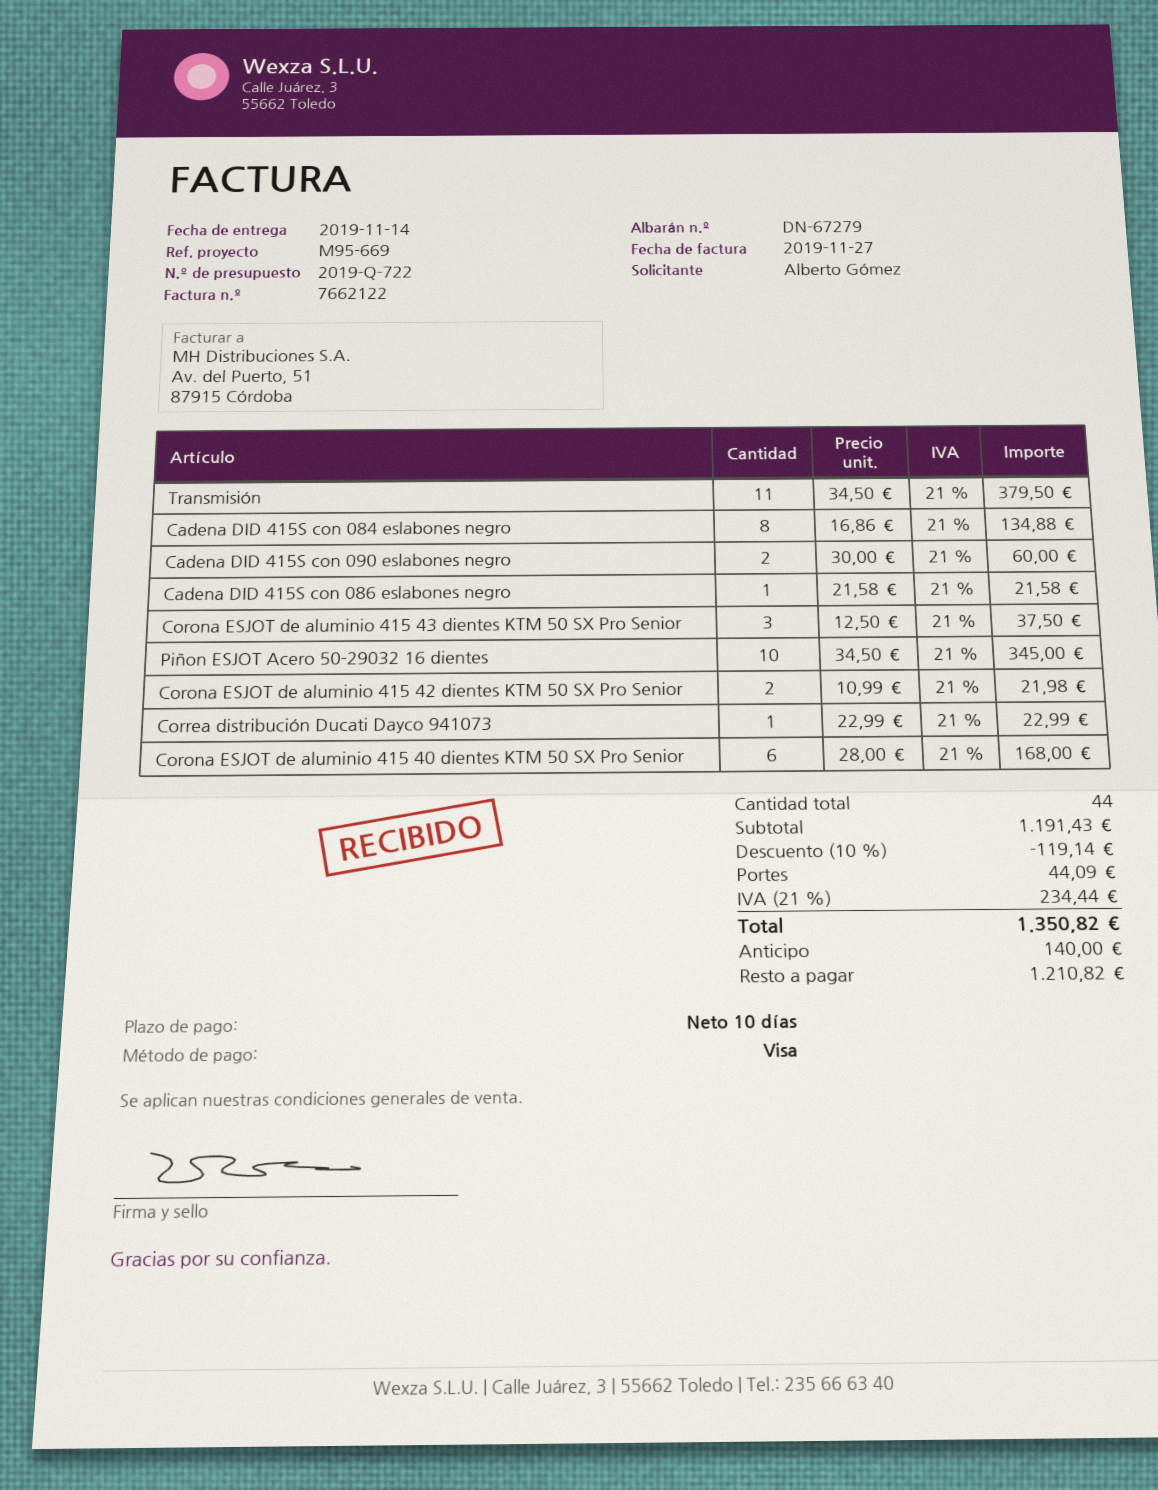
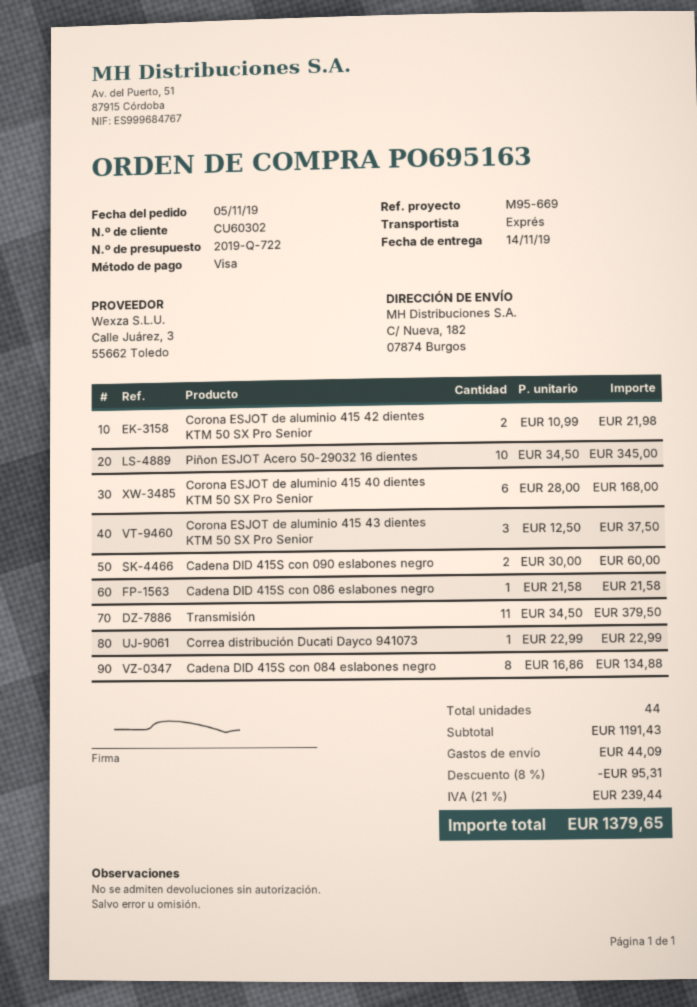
discount: 10% = 119.14 -> 8% = 95.31
tax: 21% = 234.44 -> 21% = 239.44
total: 1350.82 -> 1379.65

